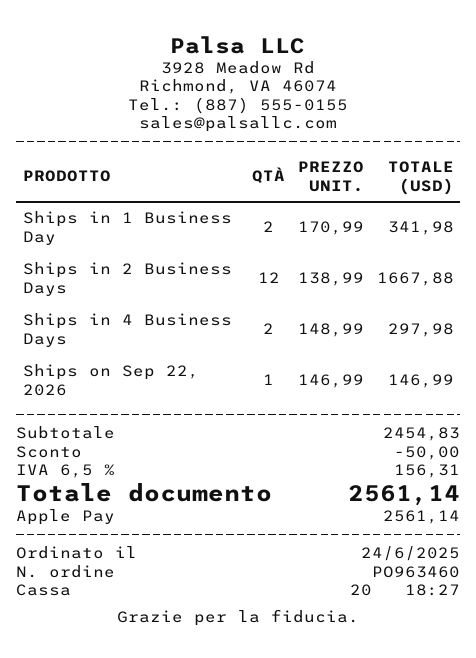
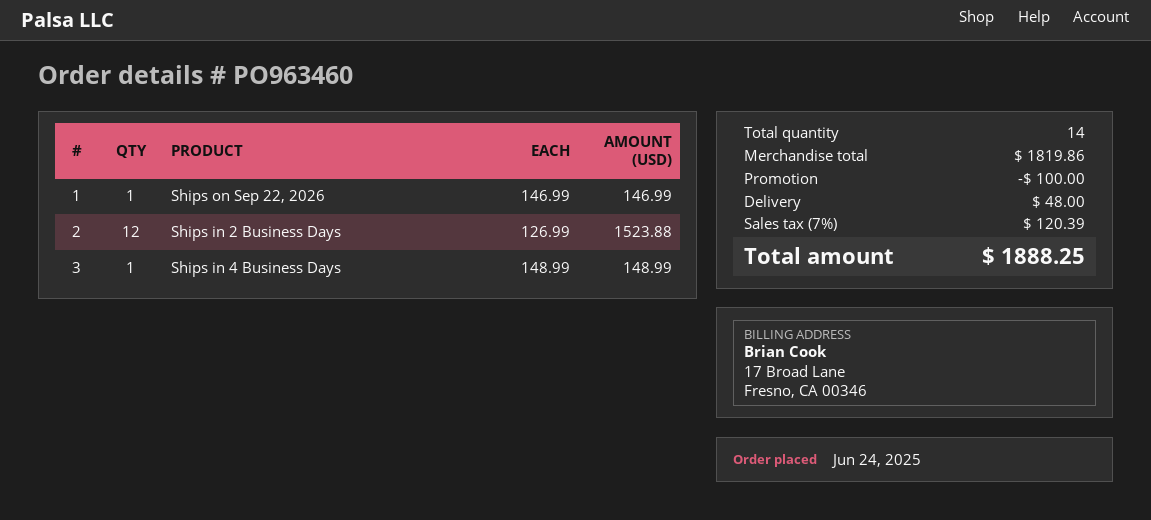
Ships in 1 Business Day: 2 x 170.99 = 341.98 -> none
Ships in 2 Business Days: 12 x 138.99 = 1667.88 -> 12 x 126.99 = 1523.88
Ships in 4 Business Days: 2 x 148.99 = 297.98 -> 1 x 148.99 = 148.99
subtotal: 2454.83 -> 1819.86
discount: 50.00 -> 100.00
shipping: none -> 48.00
tax: 6.5% = 156.31 -> 7% = 120.39
total: 2561.14 -> 1888.25

